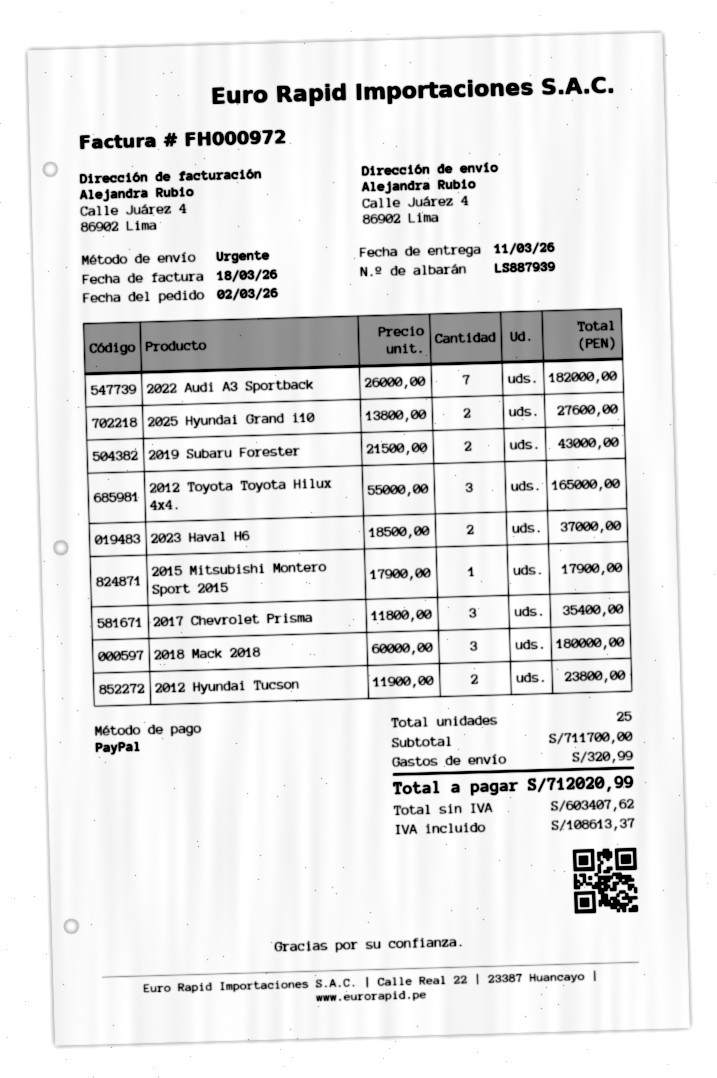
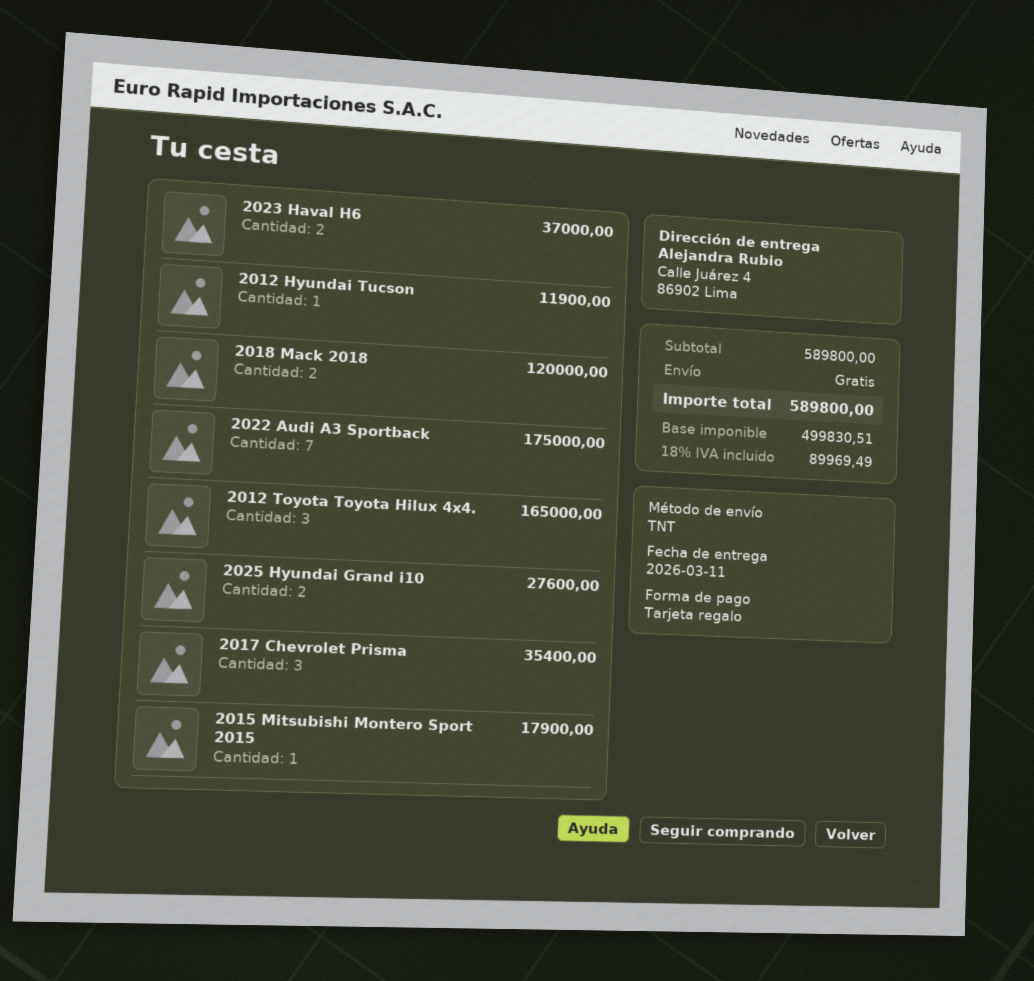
payment method: PayPal -> gift card
shipping method: express -> TNT
2022 Audi A3 Sportback: 7 for 182000.00 -> 7 for 175000.00
2019 Subaru Forester: 2 for 43000.00 -> none
2018 Mack 2018: 3 for 180000.00 -> 2 for 120000.00
2012 Hyundai Tucson: 2 for 23800.00 -> 1 for 11900.00
subtotal: 711700.00 -> 589800.00
shipping: 320.99 -> 0.00
net: 603407.62 -> 499830.51
tax: 108613.37 -> 89969.49
total: 712020.99 -> 589800.00

